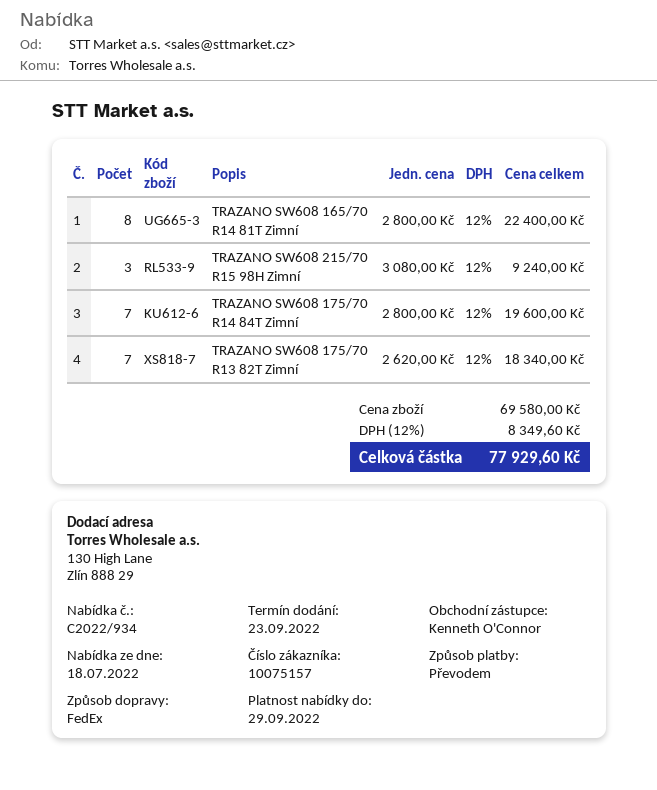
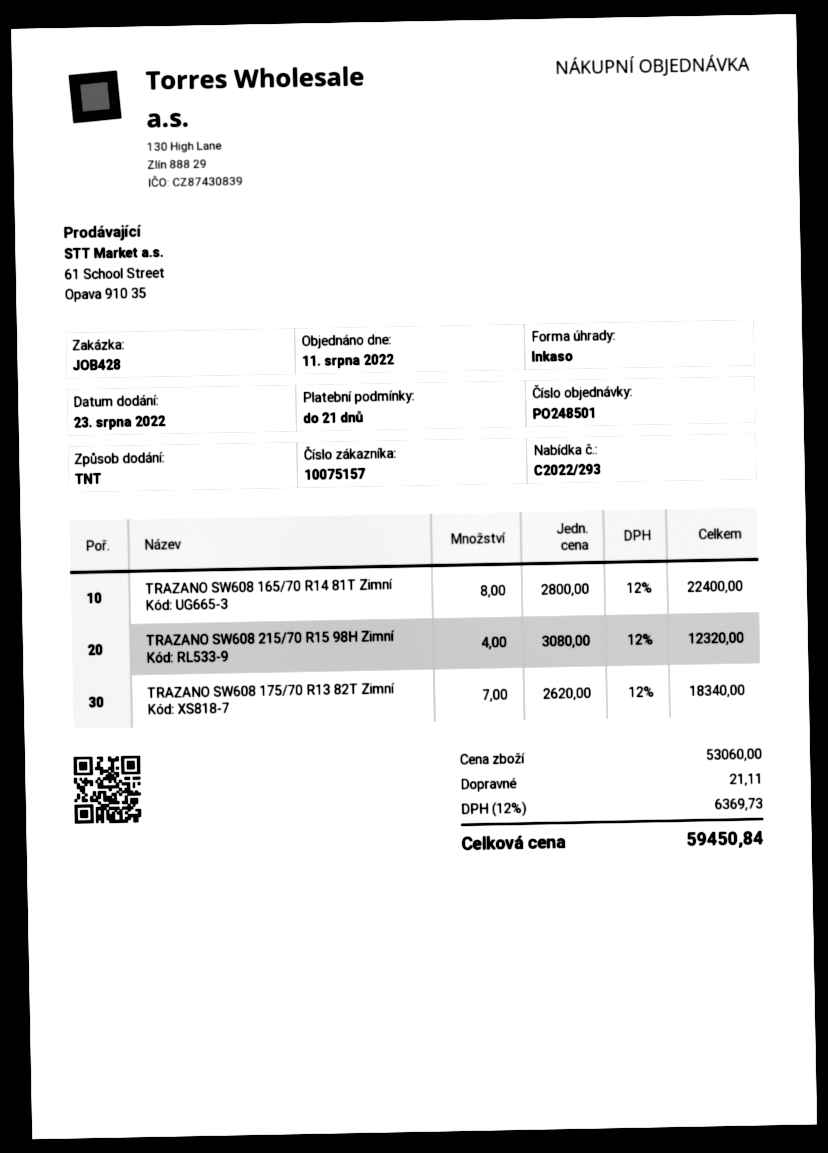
quote number: C2022/934 -> C2022/293
delivery date: 2022-09-23 -> 2022-08-23
payment method: bank transfer -> direct debit
shipping method: FedEx -> TNT
TRAZANO SW608 215/70 R15 98H Zimní: 3 x 3080.00 = 9240.00 -> 4 x 3080.00 = 12320.00
TRAZANO SW608 175/70 R14 84T Zimní: 7 x 2800.00 = 19600.00 -> none
subtotal: 69580.00 -> 53060.00
shipping: none -> 21.11
tax: 12% = 8349.60 -> 12% = 6369.73
total: 77929.60 -> 59450.84

